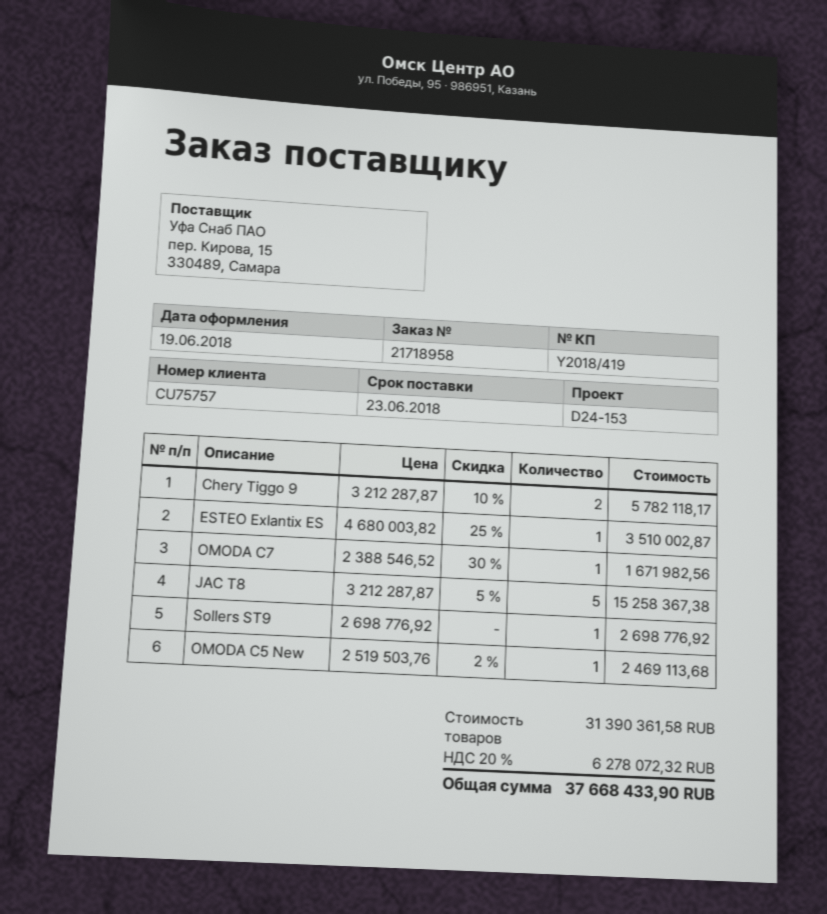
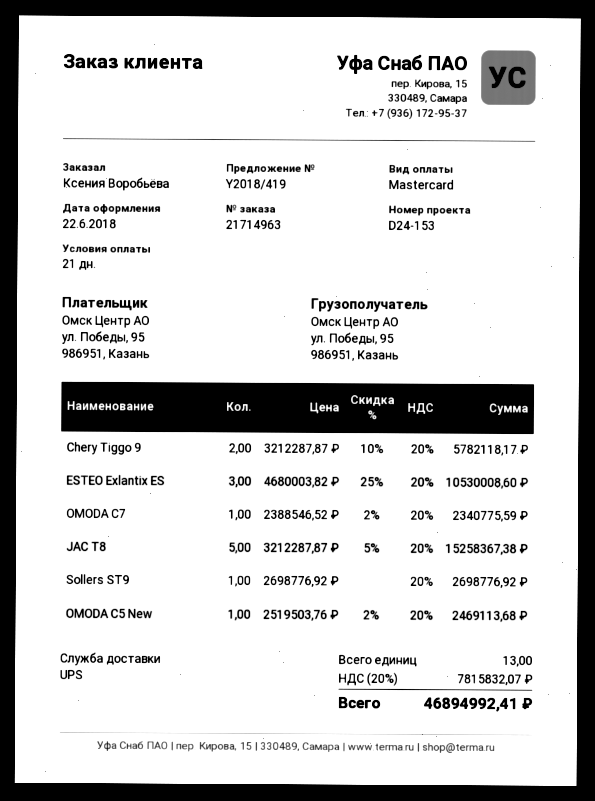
order number: 21718958 -> 21714963
order date: 2018-06-19 -> 2018-06-22
ESTEO Exlantix ES: 1 x 4680003.82 - 25% = 3510002.87 -> 3 x 4680003.82 - 25% = 10530008.60
OMODA C7: 1 x 2388546.52 - 30% = 1671982.56 -> 1 x 2388546.52 - 2% = 2340775.59
tax: 20% = 6278072.32 -> 20% = 7815832.07
total: 37668433.90 -> 46894992.41

